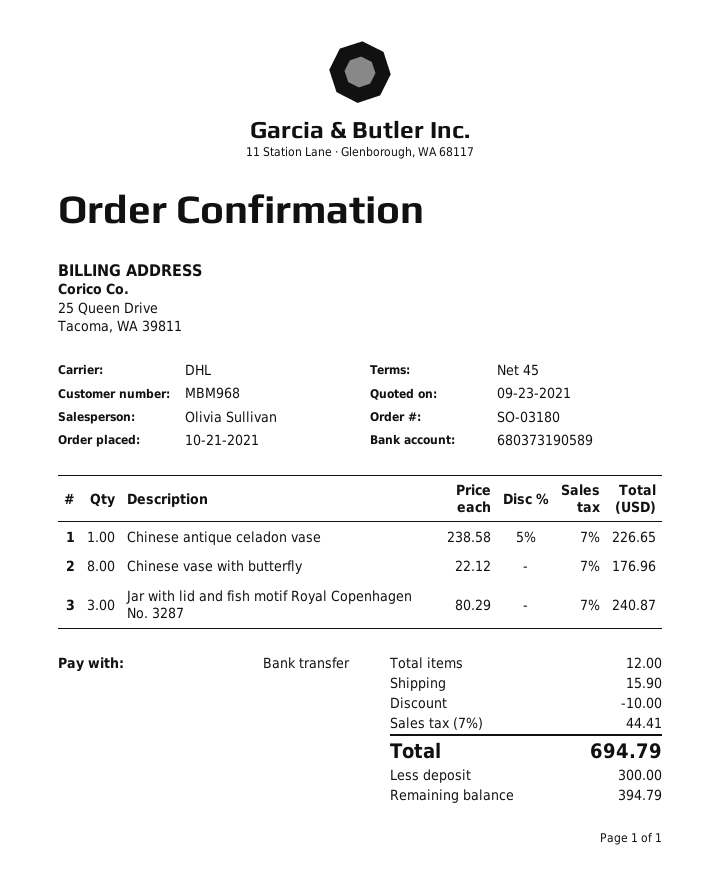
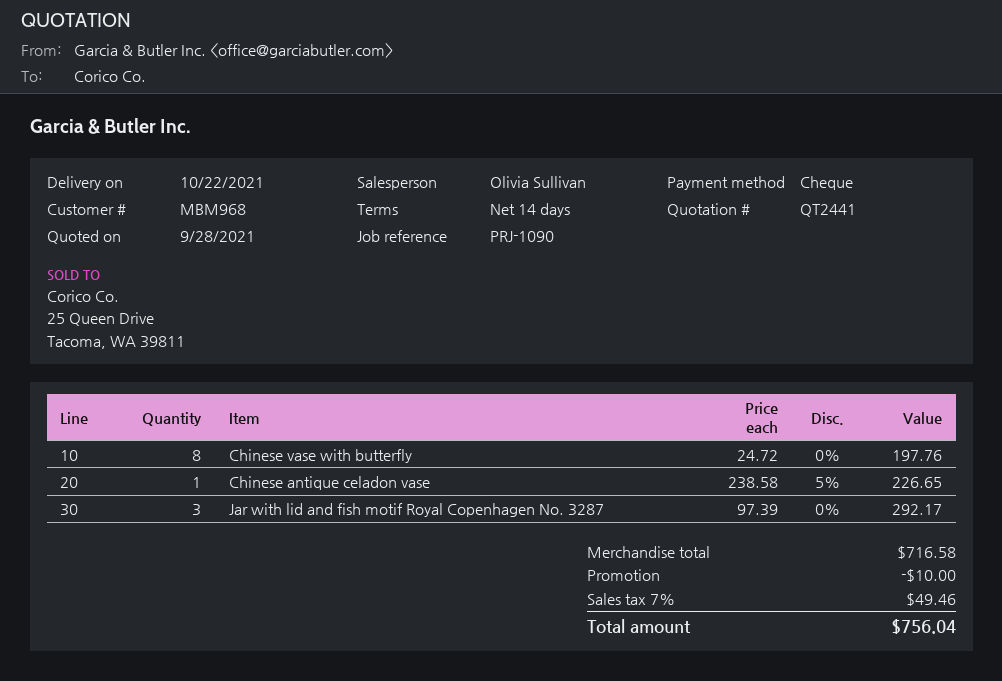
quote date: 2021-09-23 -> 2021-09-28
payment terms: 45 days -> 14 days
payment method: bank transfer -> cheque
Chinese vase with butterfly: 8 x 22.12 = 176.96 -> 8 x 24.72 = 197.76
Jar with lid and fish motif Royal Copenhagen No. 3287: 3 x 80.29 = 240.87 -> 3 x 97.39 = 292.17
shipping: 15.90 -> none
tax: 7% = 44.41 -> 7% = 49.46
total: 694.79 -> 756.04

